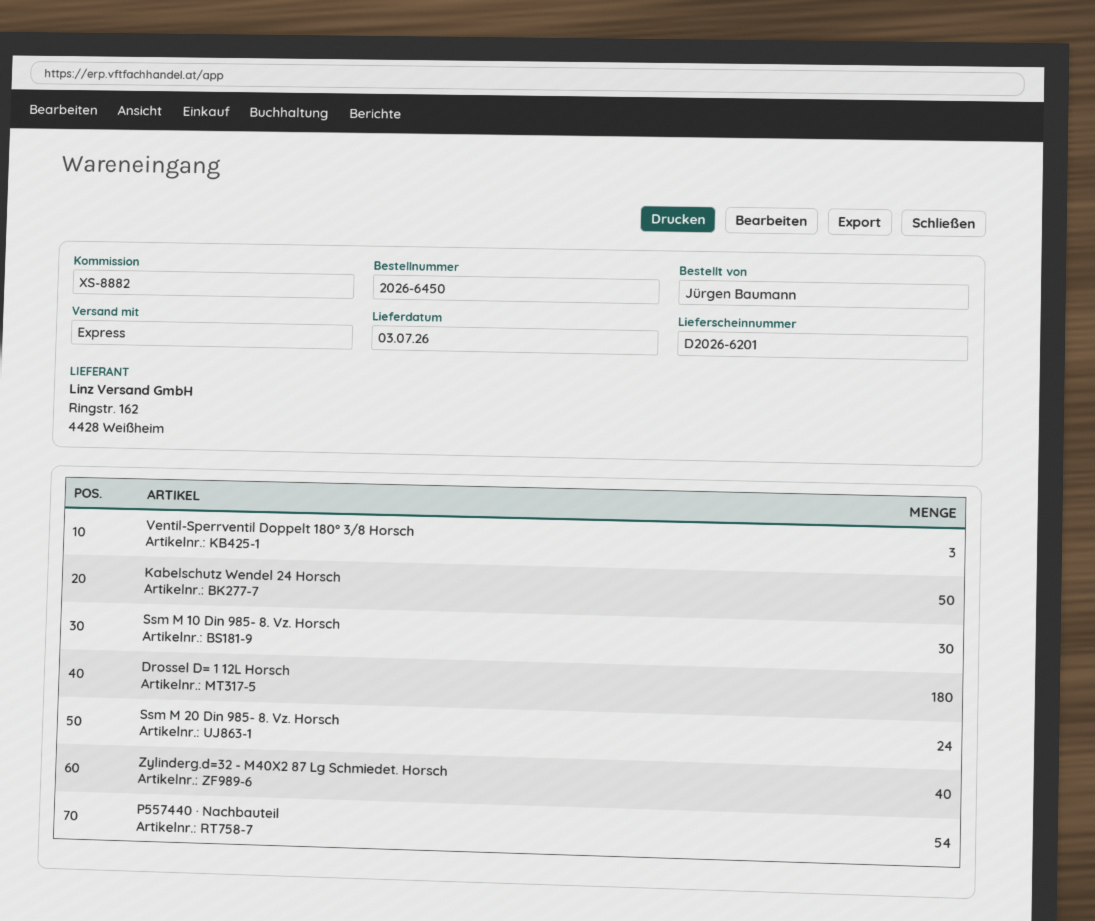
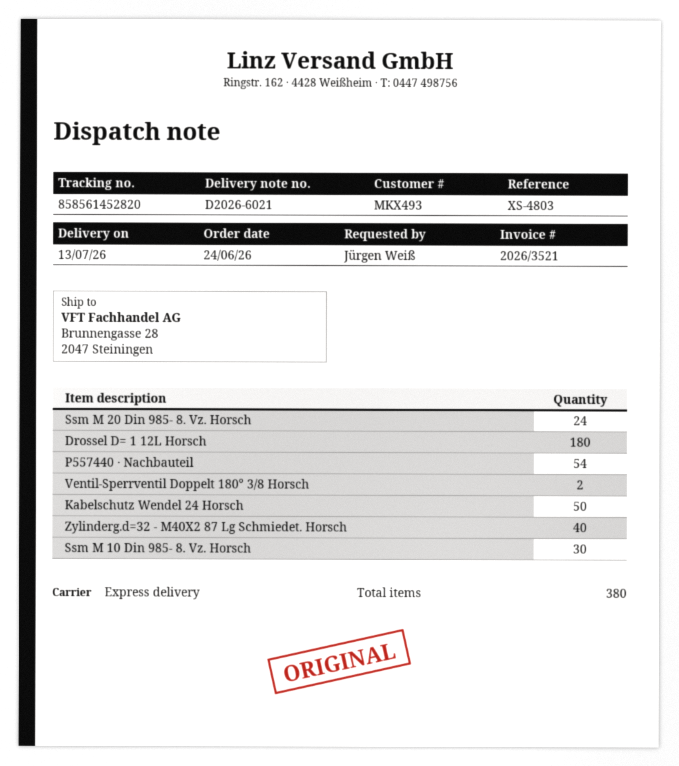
delivery note number: D2026-6201 -> D2026-6021
delivery date: 2026-07-03 -> 2026-07-13
reference: XS-8882 -> XS-4803
ordered by: Jürgen Baumann -> Jürgen Weiß
Ventil-Sperrventil Doppelt 180° 3/8 Horsch: 3 -> 2

